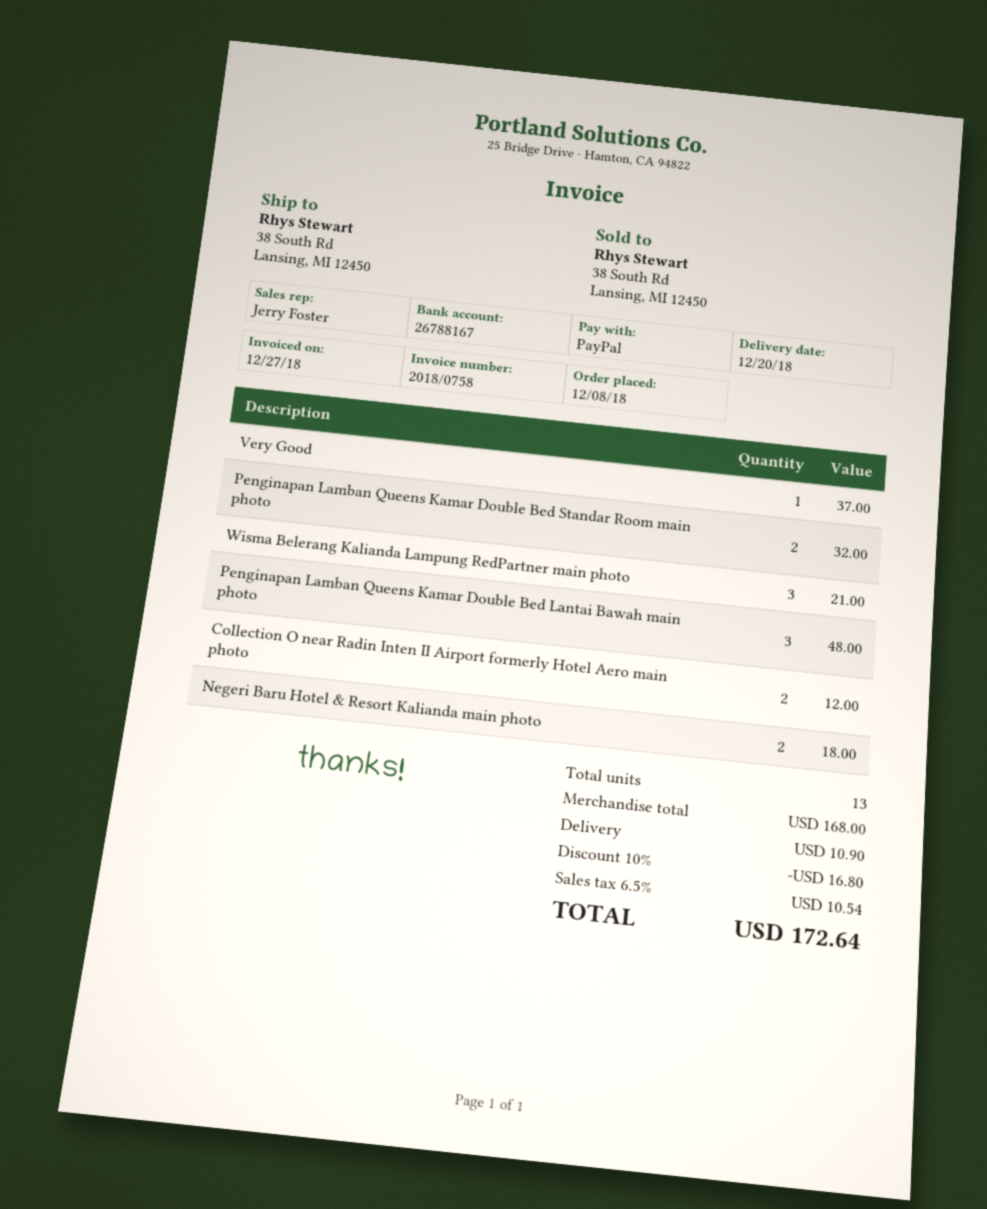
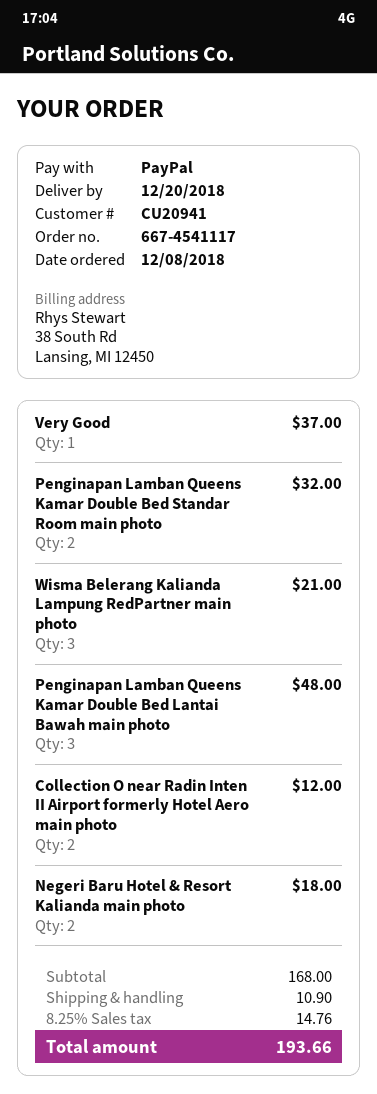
discount: 10% = 16.80 -> none
tax: 6.5% = 10.54 -> 8.25% = 14.76
total: 172.64 -> 193.66

